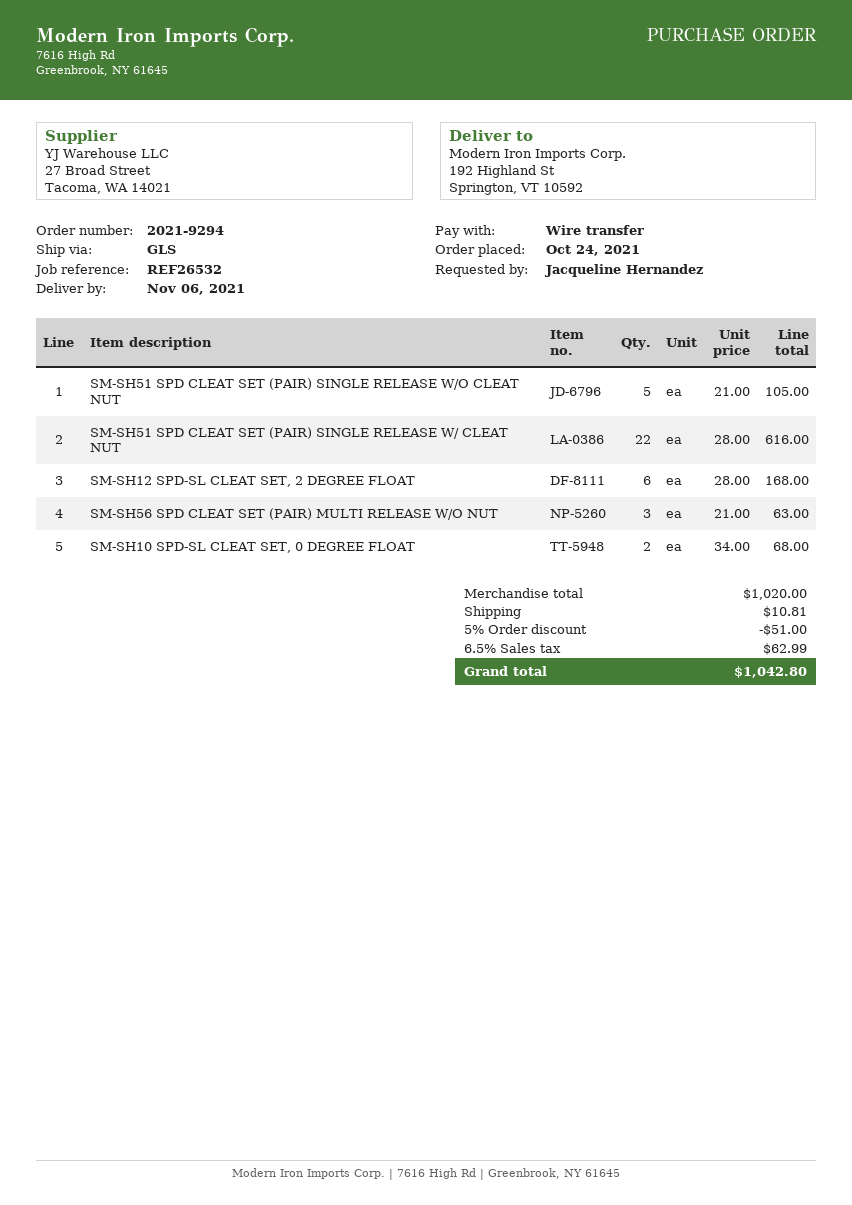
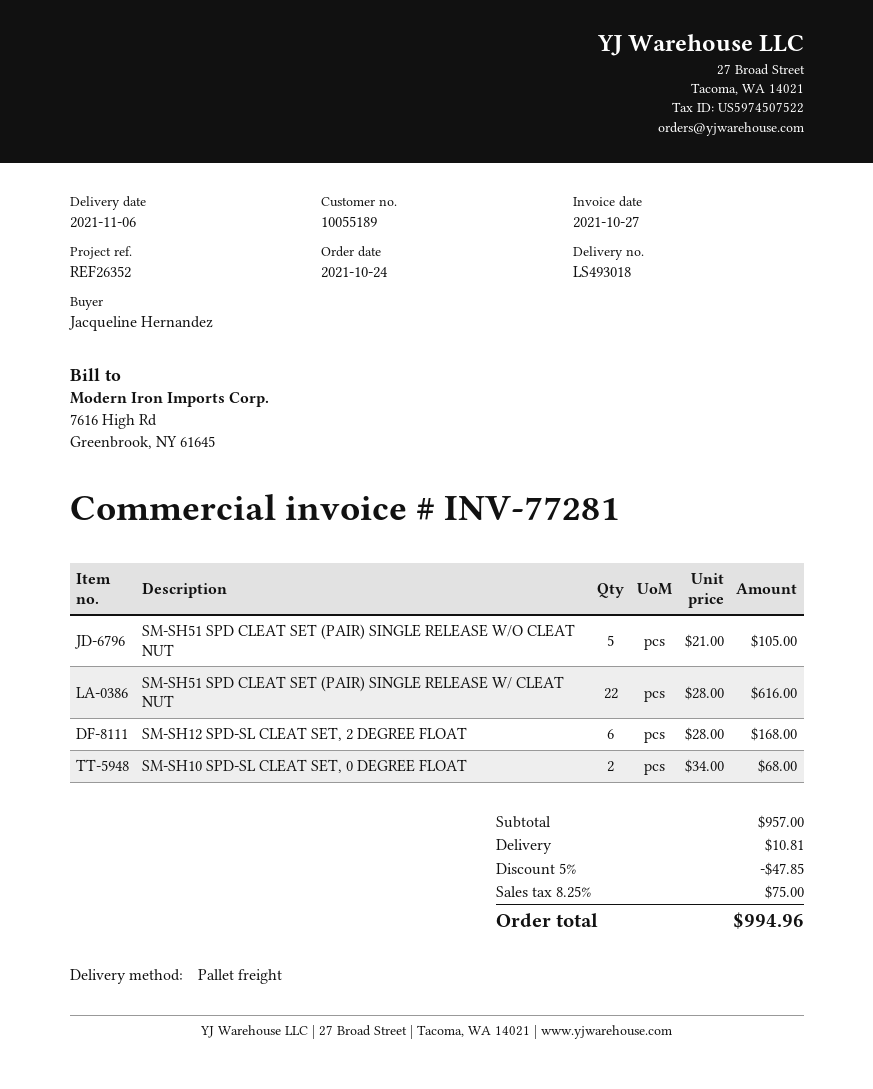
reference: REF26532 -> REF26352
shipping method: GLS -> pallet freight
SM-SH56 SPD CLEAT SET (PAIR) MULTI RELEASE W/O NUT: 3 x 21.00 = 63.00 -> none
subtotal: 1020.00 -> 957.00
discount: 5% = 51.00 -> 5% = 47.85
tax: 6.5% = 62.99 -> 8.25% = 75.00
total: 1042.80 -> 994.96

